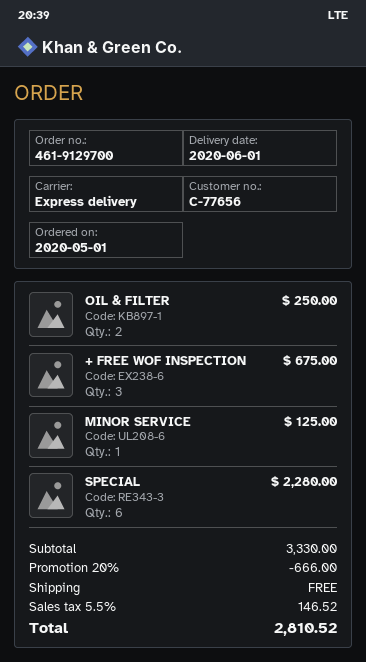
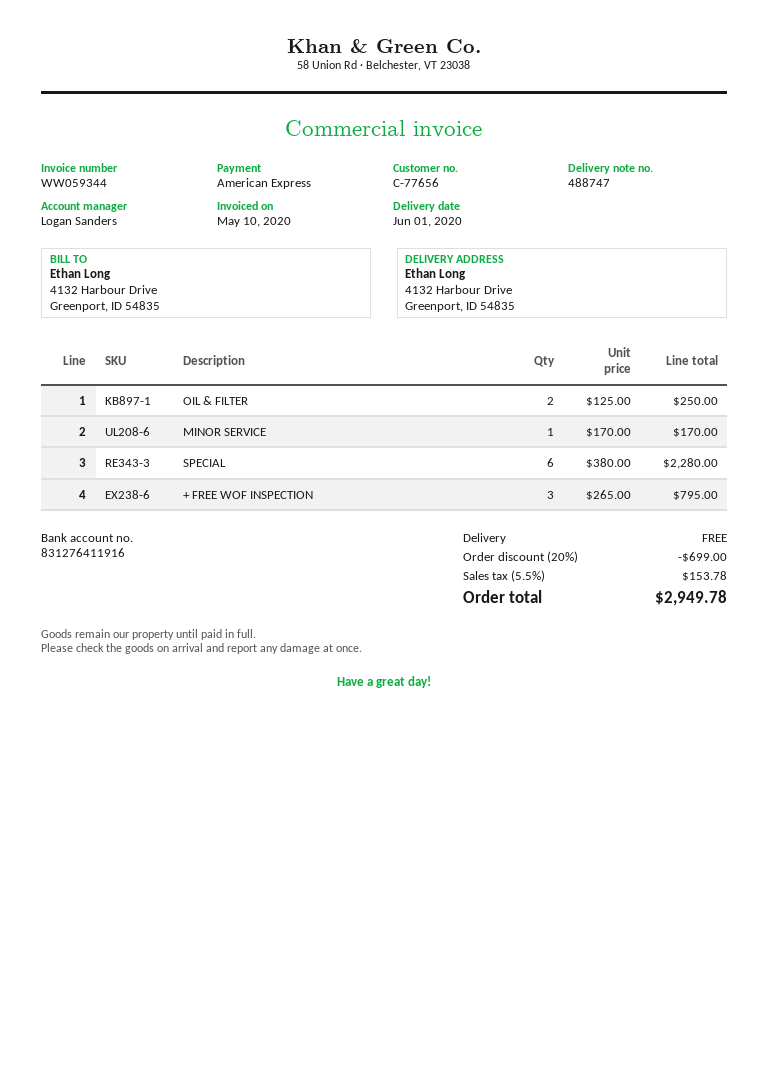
+ FREE WOF INSPECTION: 3 for 675.00 -> 3 for 795.00
MINOR SERVICE: 1 for 125.00 -> 1 for 170.00
discount: 20% = 666.00 -> 20% = 699.00
tax: 5.5% = 146.52 -> 5.5% = 153.78
total: 2810.52 -> 2949.78

